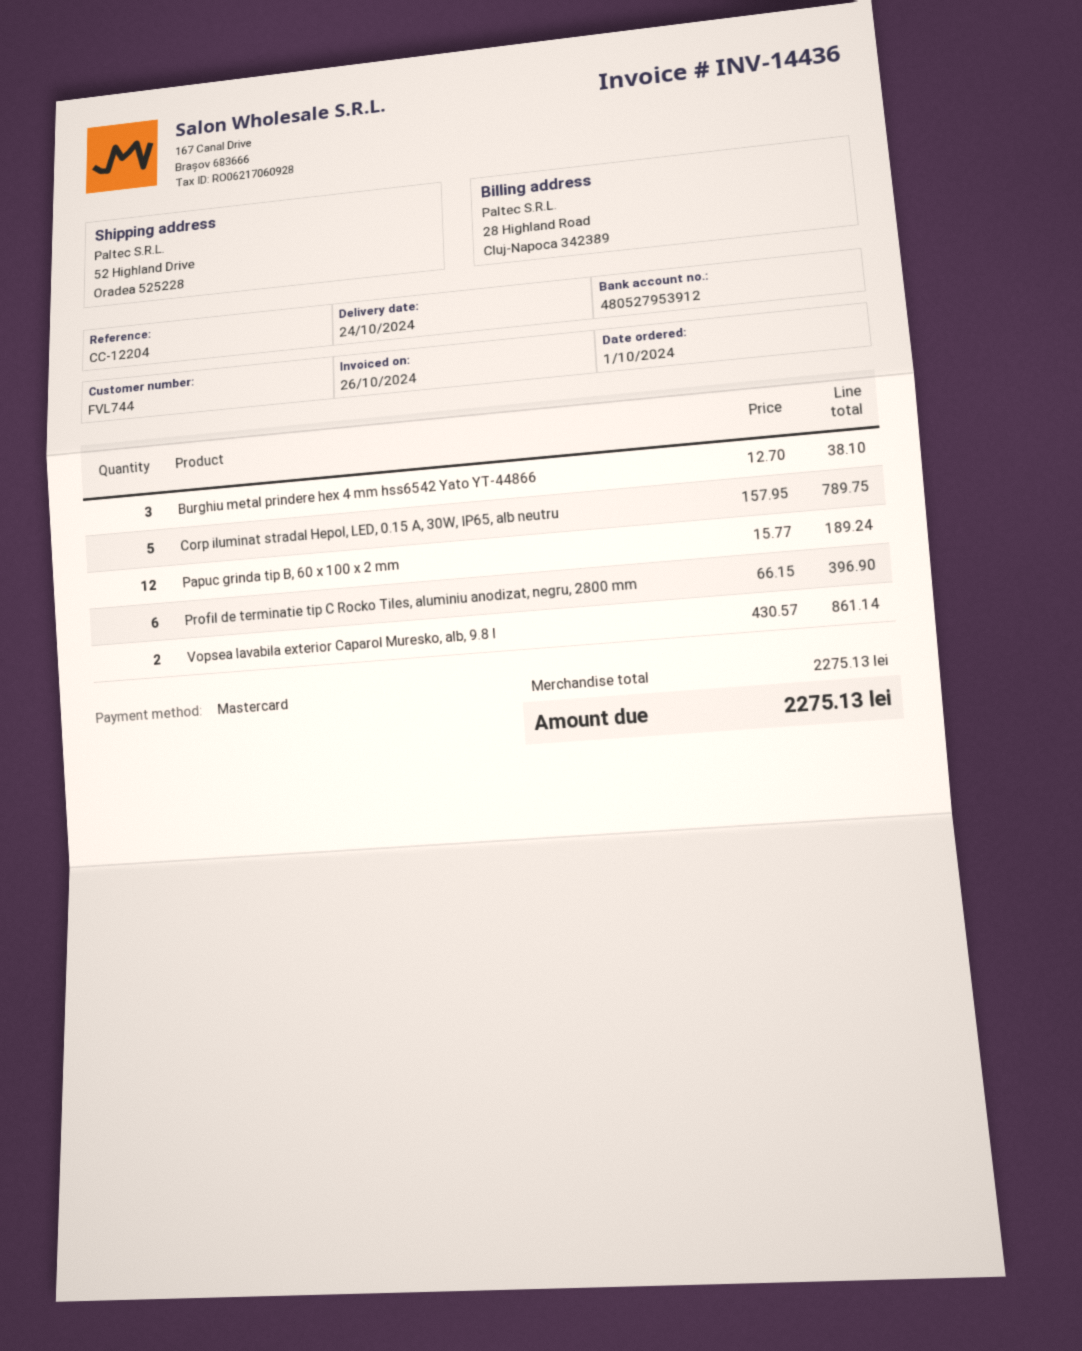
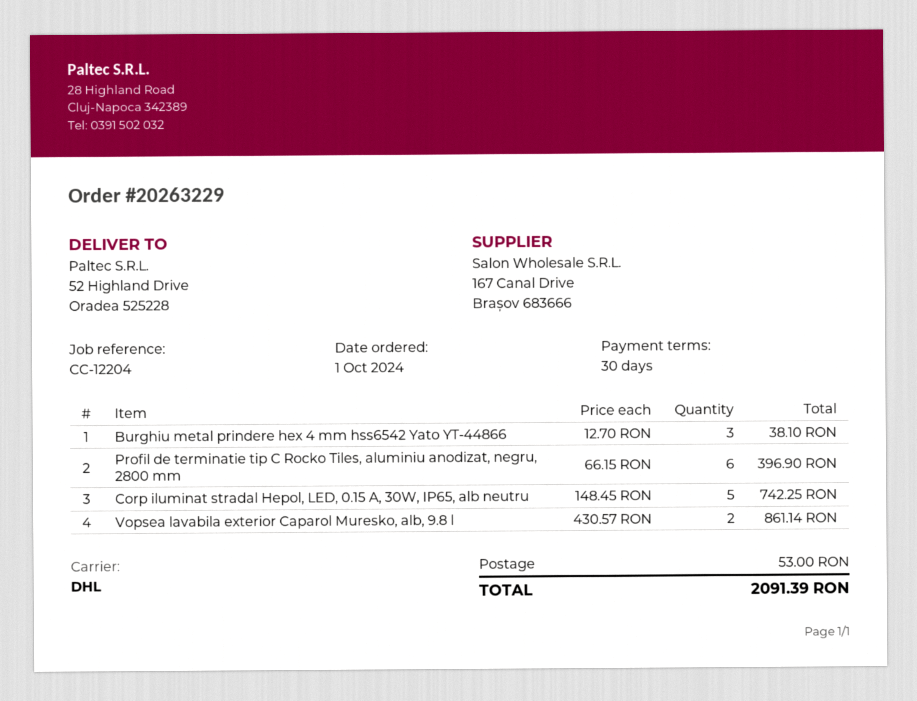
Corp iluminat stradal Hepol, LED, 0.15 A, 30W, IP65, alb neutru: 5 x 157.95 = 789.75 -> 5 x 148.45 = 742.25
Papuc grinda tip B, 60 x 100 x 2 mm: 12 x 15.77 = 189.24 -> none
shipping: none -> 53.00
total: 2275.13 -> 2091.39

